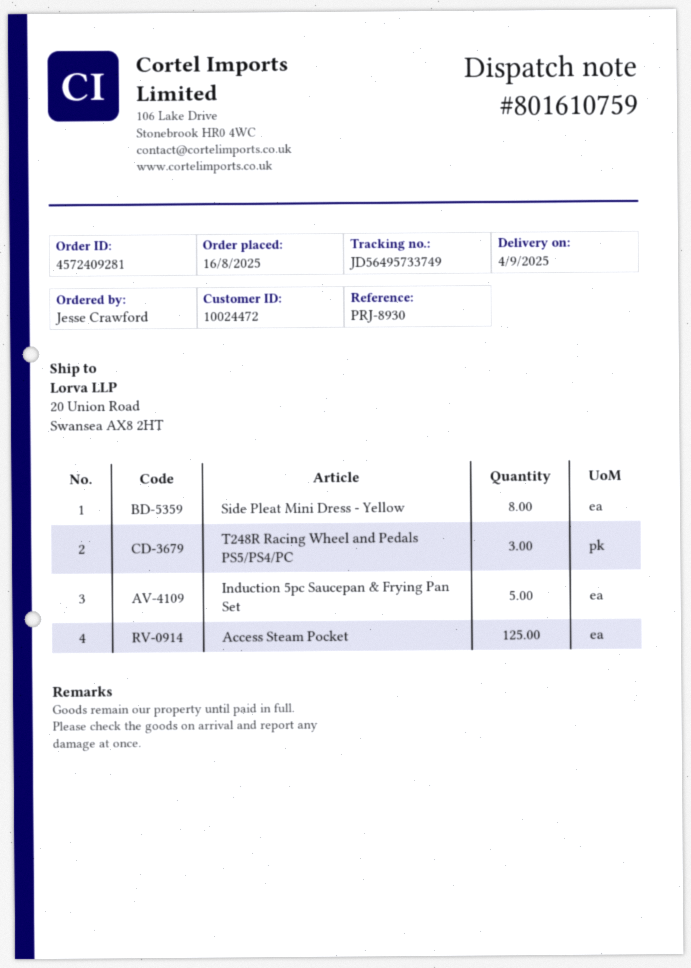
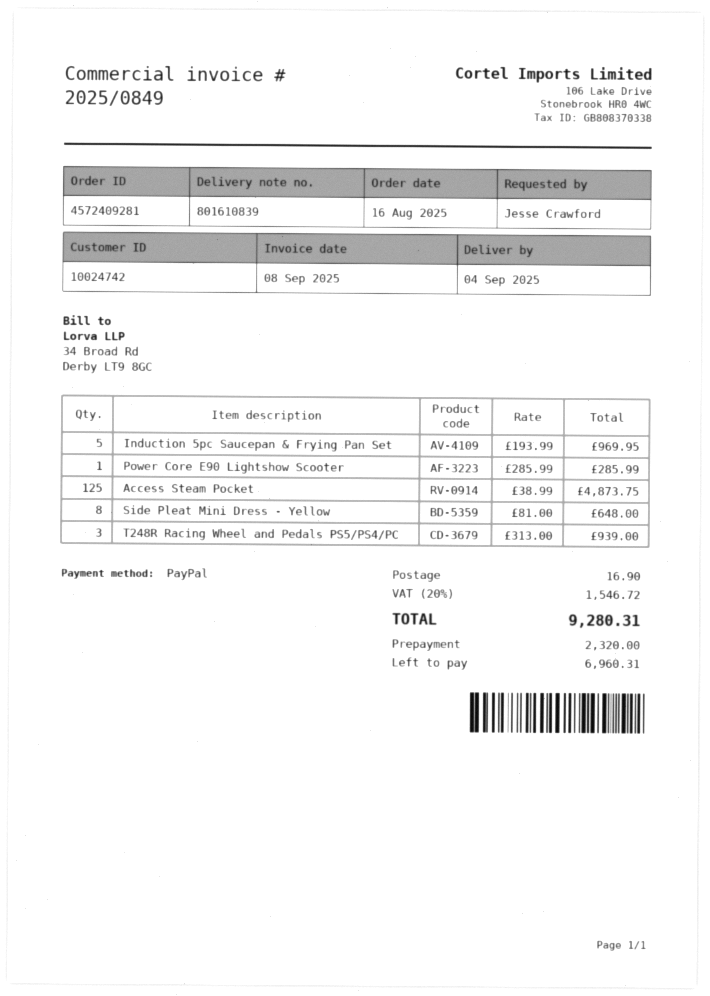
delivery note number: 801610759 -> 801610839
customer number: 10024472 -> 10024742
Power Core E90 Lightshow Scooter: none -> 1

